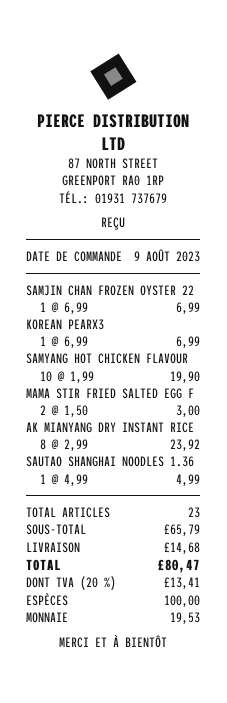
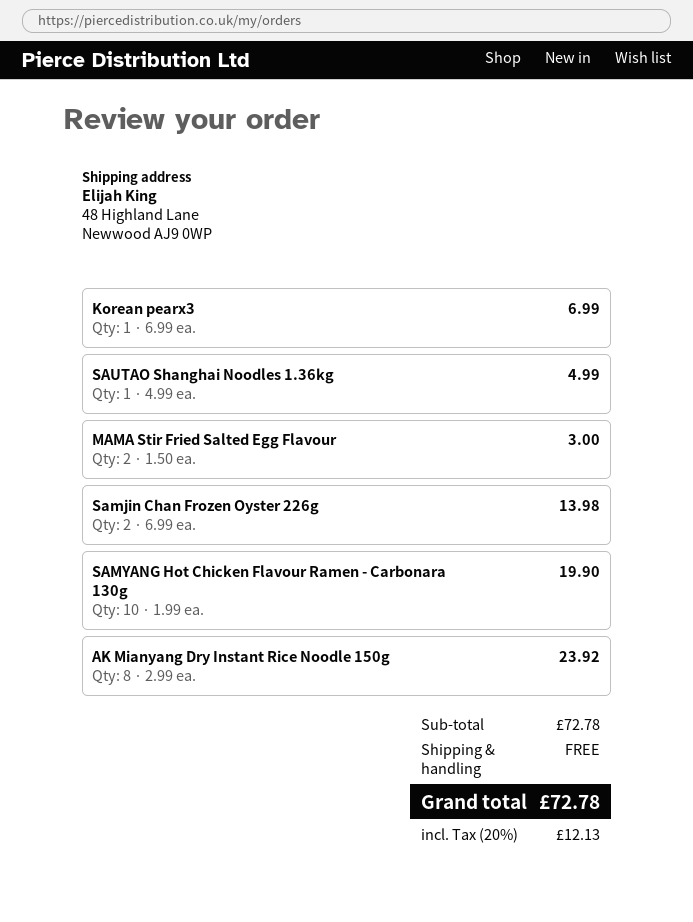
SAMJIN CHAN FROZEN OYSTER 22: 1 x 6.99 = 6.99 -> 2 x 6.99 = 13.98
subtotal: 65.79 -> 72.78
shipping: 14.68 -> 0.00
tax: 20% = 13.41 -> 20% = 12.13
total: 80.47 -> 72.78

